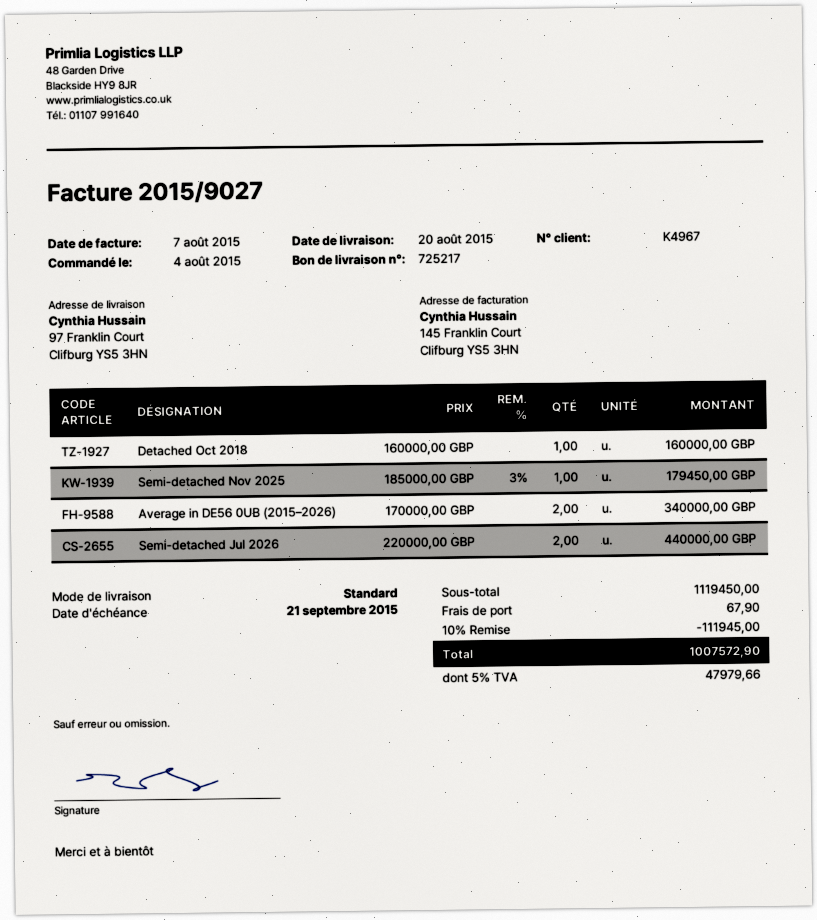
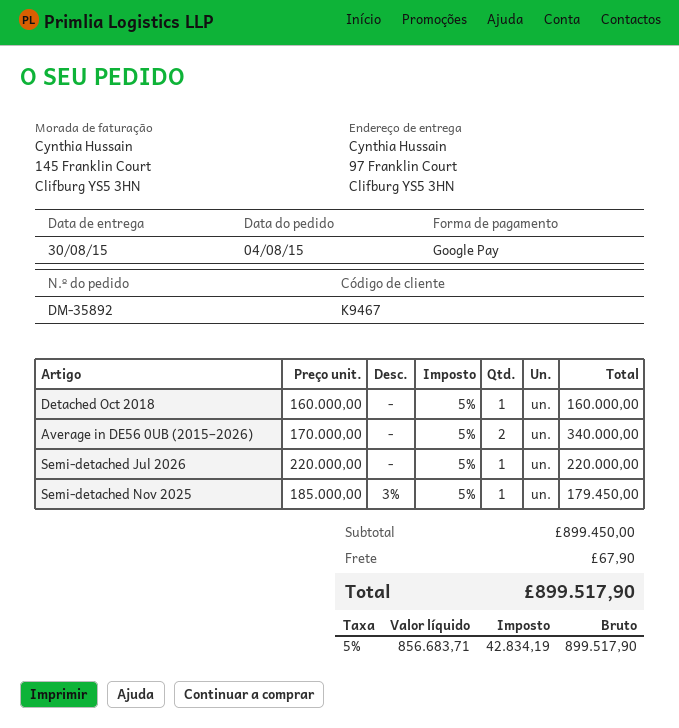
delivery date: 2015-08-20 -> 2015-08-30
customer number: K4967 -> K9467
Semi-detached Jul 2026: 2 x 220000.00 = 440000.00 -> 1 x 220000.00 = 220000.00
subtotal: 1119450.00 -> 899450.00
discount: 10% = 111945.00 -> none
tax: 5% = 47979.66 -> 5% = 42834.19
total: 1007572.90 -> 899517.90

